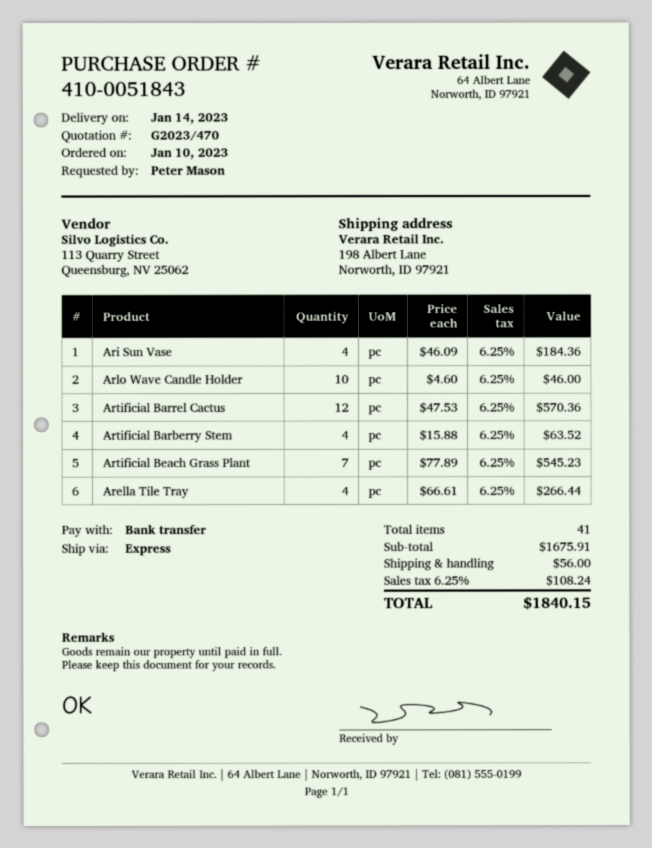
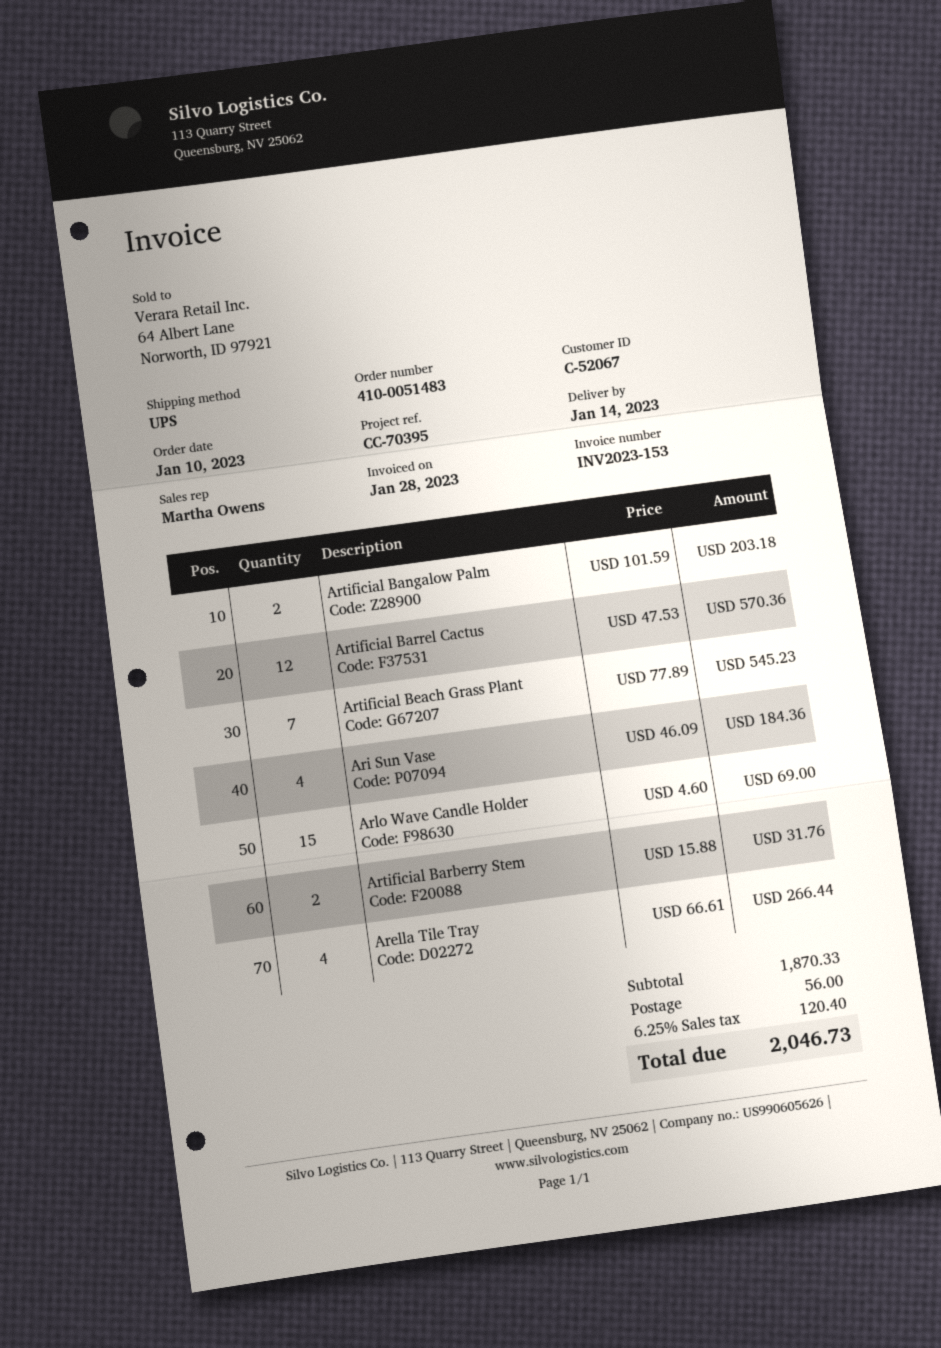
order number: 410-0051843 -> 410-0051483
shipping method: express -> UPS
Arlo Wave Candle Holder: 10 x 4.60 = 46.00 -> 15 x 4.60 = 69.00
Artificial Barberry Stem: 4 x 15.88 = 63.52 -> 2 x 15.88 = 31.76
Artificial Bangalow Palm: none -> 2 x 101.59 = 203.18
subtotal: 1675.91 -> 1870.33
tax: 6.25% = 108.24 -> 6.25% = 120.40
total: 1840.15 -> 2046.73

